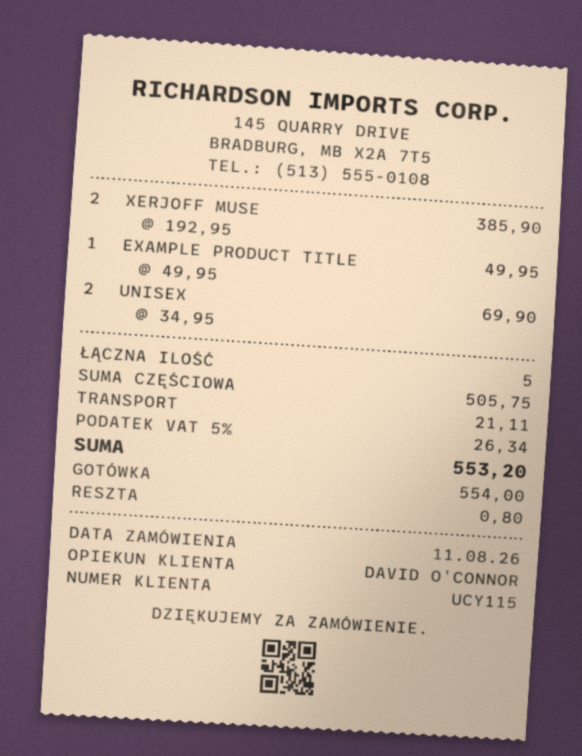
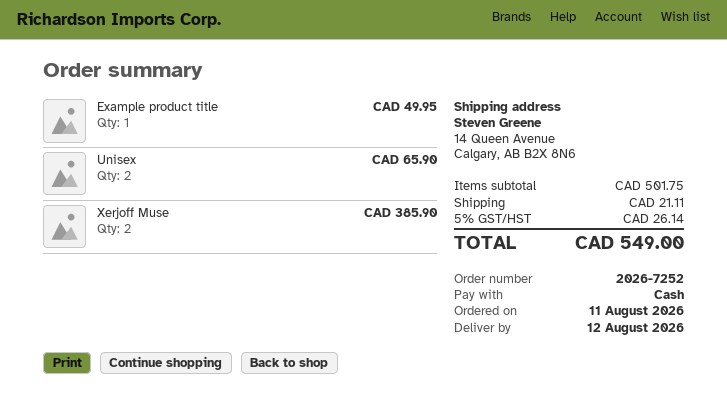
UNISEX: 2 for 69.90 -> 2 for 65.90
subtotal: 505.75 -> 501.75
tax: 5% = 26.34 -> 5% = 26.14
total: 553.20 -> 549.00

